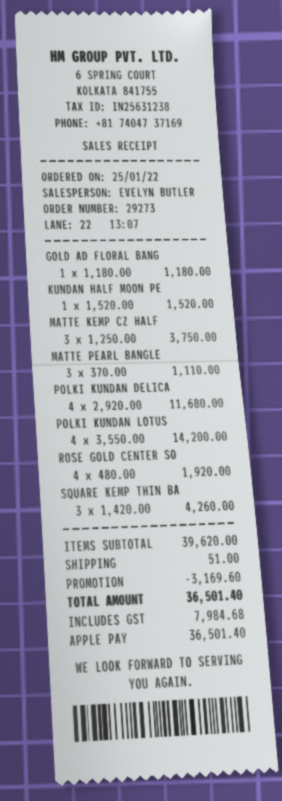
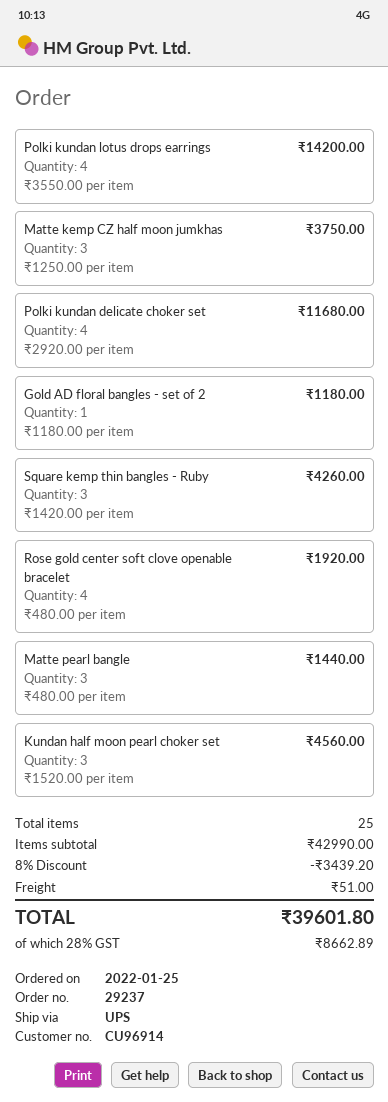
order number: 29273 -> 29237
KUNDAN HALF MOON PE: 1 x 1520.00 = 1520.00 -> 3 x 1520.00 = 4560.00
MATTE PEARL BANGLE: 3 x 370.00 = 1110.00 -> 3 x 480.00 = 1440.00
subtotal: 39620.00 -> 42990.00
discount: 3169.60 -> 3439.20
tax: 7984.68 -> 8662.89
total: 36501.40 -> 39601.80

